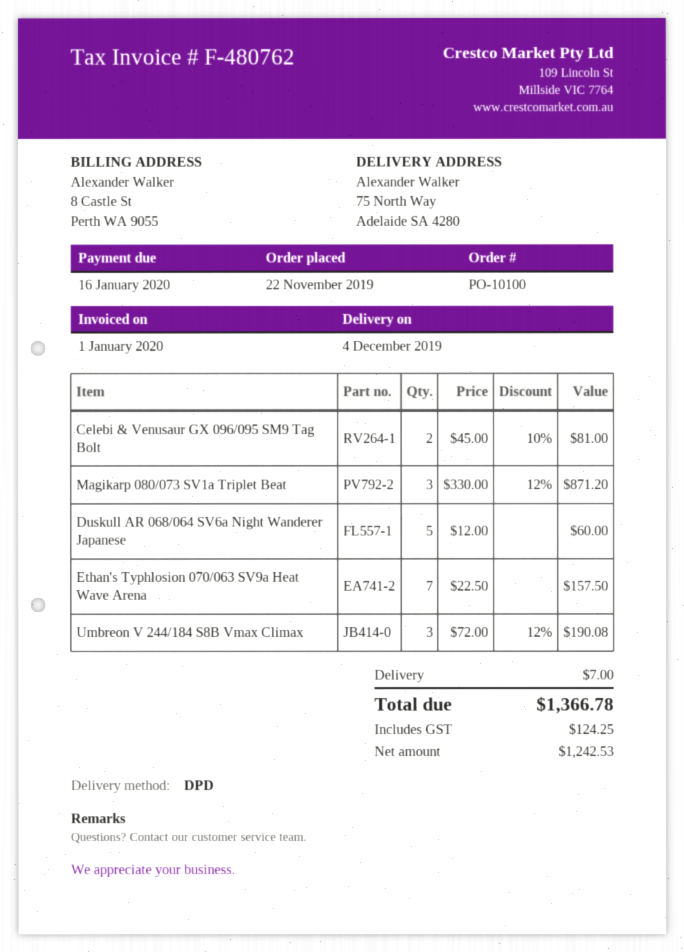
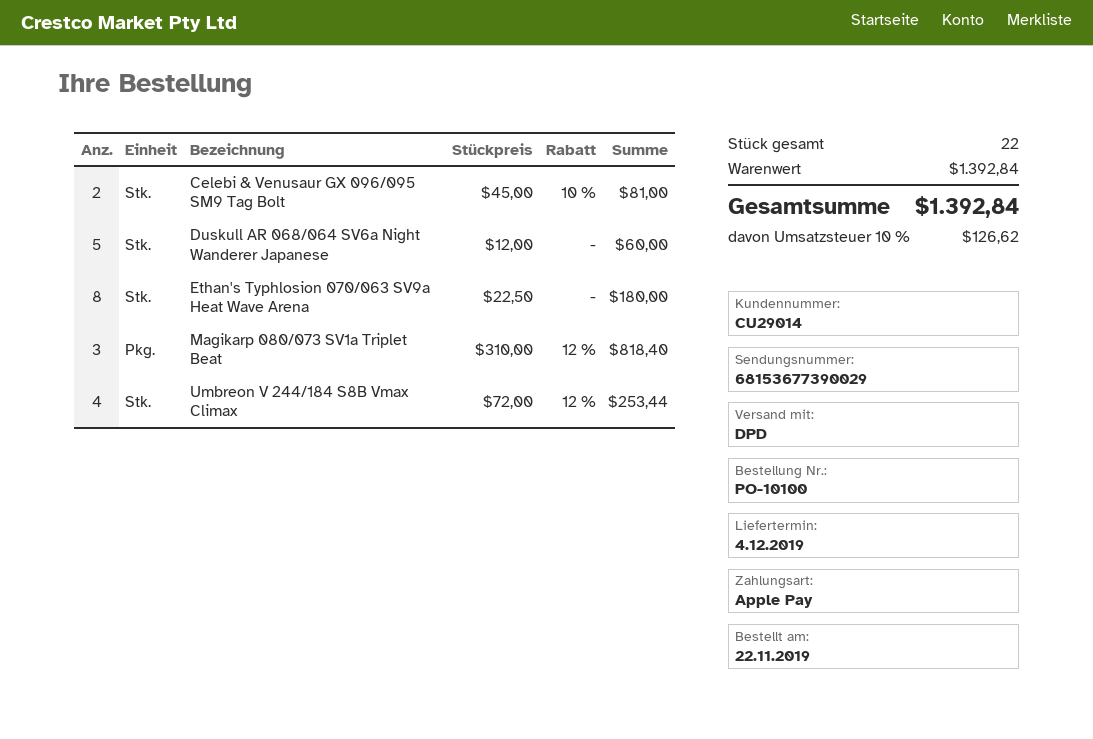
Magikarp 080/073 SV1a Triplet Beat: 3 x 330.00 - 12% = 871.20 -> 3 x 310.00 - 12% = 818.40
Ethan's Typhlosion 070/063 SV9a Heat Wave Arena: 7 x 22.50 = 157.50 -> 8 x 22.50 = 180.00
Umbreon V 244/184 S8B Vmax Climax: 3 x 72.00 - 12% = 190.08 -> 4 x 72.00 - 12% = 253.44
shipping: 7.00 -> none
tax: 124.25 -> 126.62
total: 1366.78 -> 1392.84

